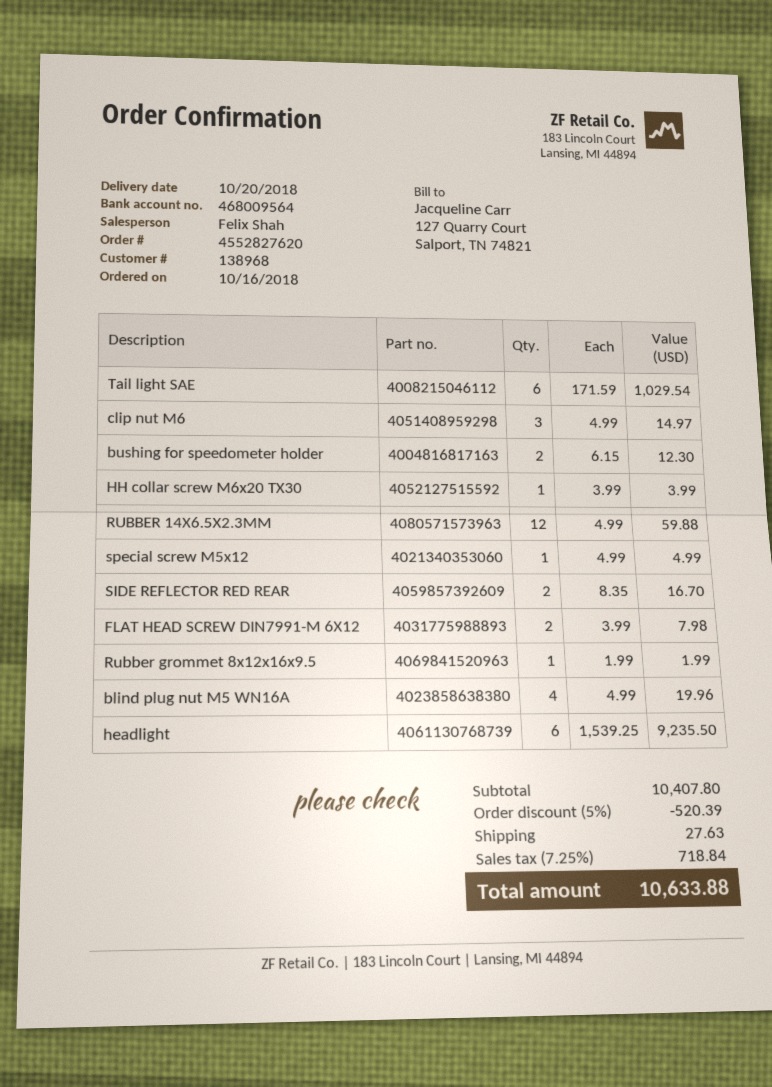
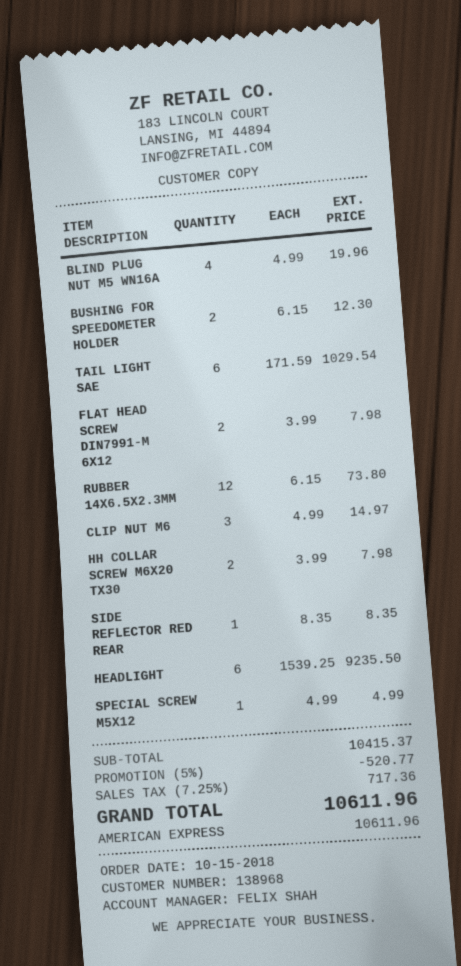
order date: 2018-10-16 -> 2018-10-15
HH collar screw M6x20 TX30: 1 x 3.99 = 3.99 -> 2 x 3.99 = 7.98
RUBBER 14X6.5X2.3MM: 12 x 4.99 = 59.88 -> 12 x 6.15 = 73.80
SIDE REFLECTOR RED REAR: 2 x 8.35 = 16.70 -> 1 x 8.35 = 8.35
Rubber grommet 8x12x16x9.5: 1 x 1.99 = 1.99 -> none
subtotal: 10407.80 -> 10415.37
discount: 5% = 520.39 -> 5% = 520.77
shipping: 27.63 -> none
tax: 7.25% = 718.84 -> 7.25% = 717.36
total: 10633.88 -> 10611.96

